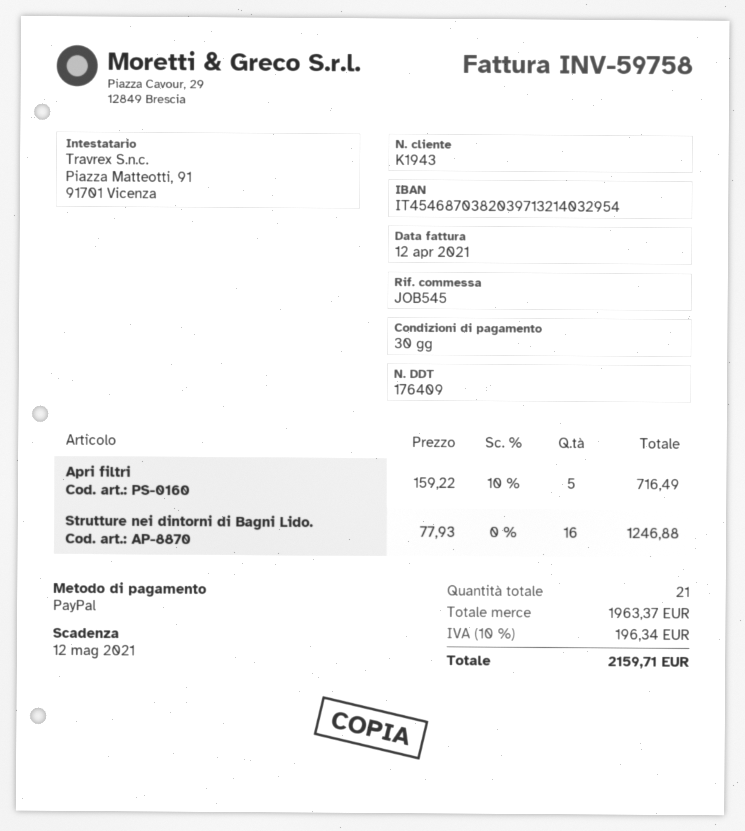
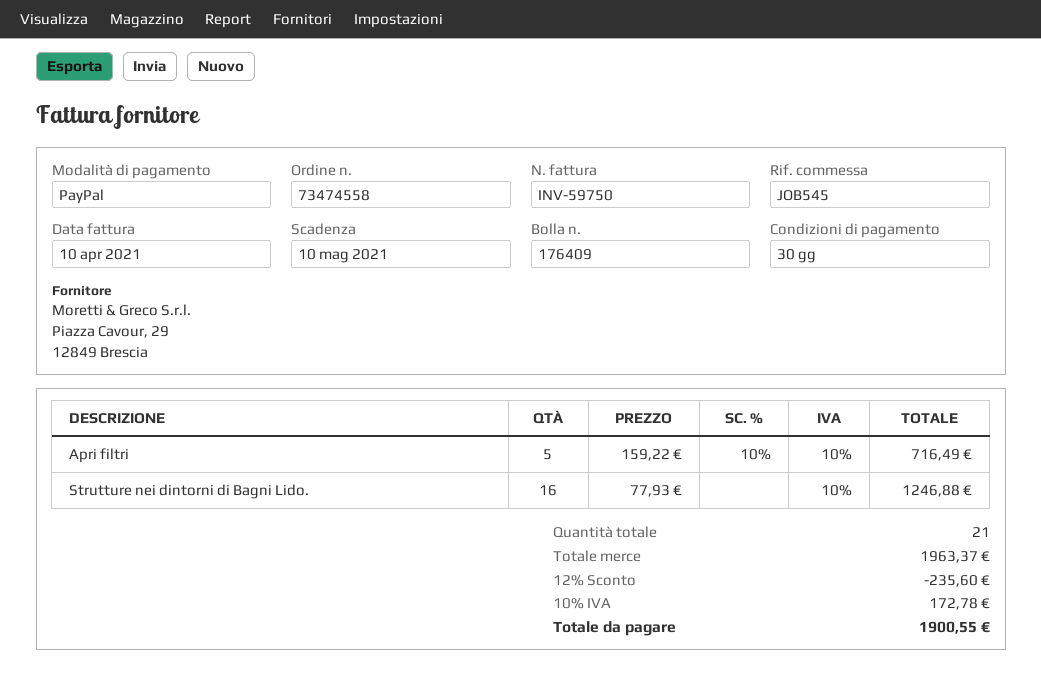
invoice number: INV-59758 -> INV-59750
invoice date: 2021-04-12 -> 2021-04-10
due date: 2021-05-12 -> 2021-05-10
discount: none -> 12% = 235.60
tax: 10% = 196.34 -> 10% = 172.78
total: 2159.71 -> 1900.55

